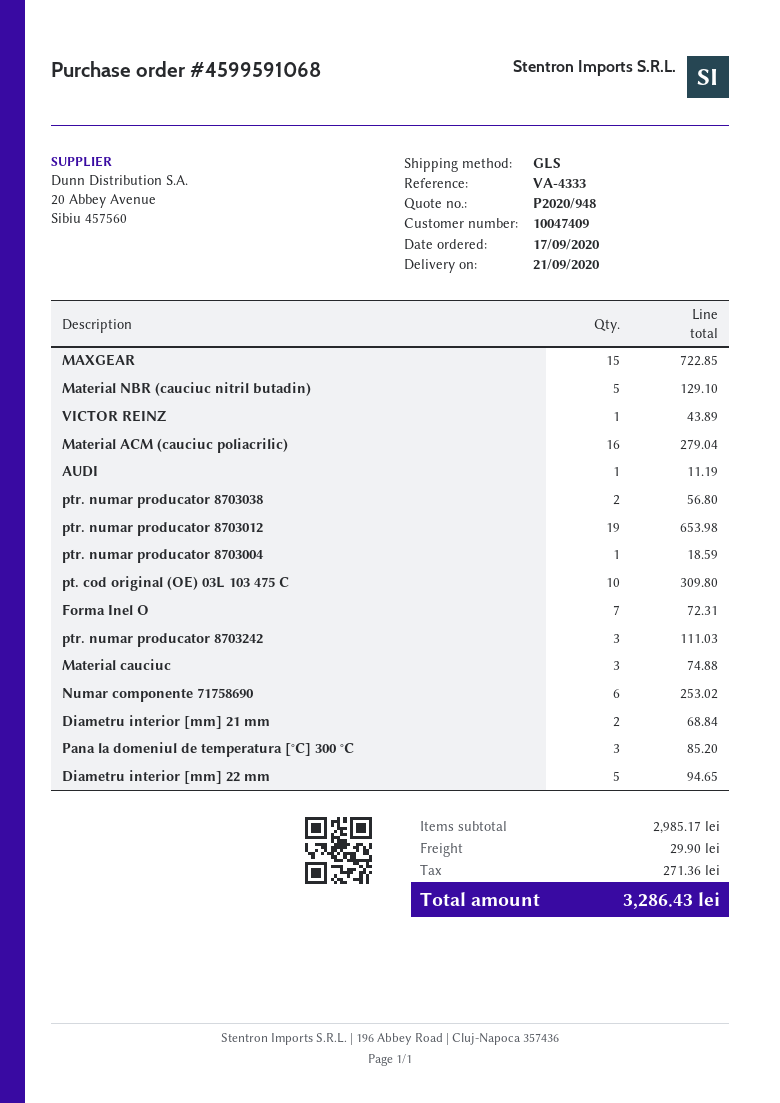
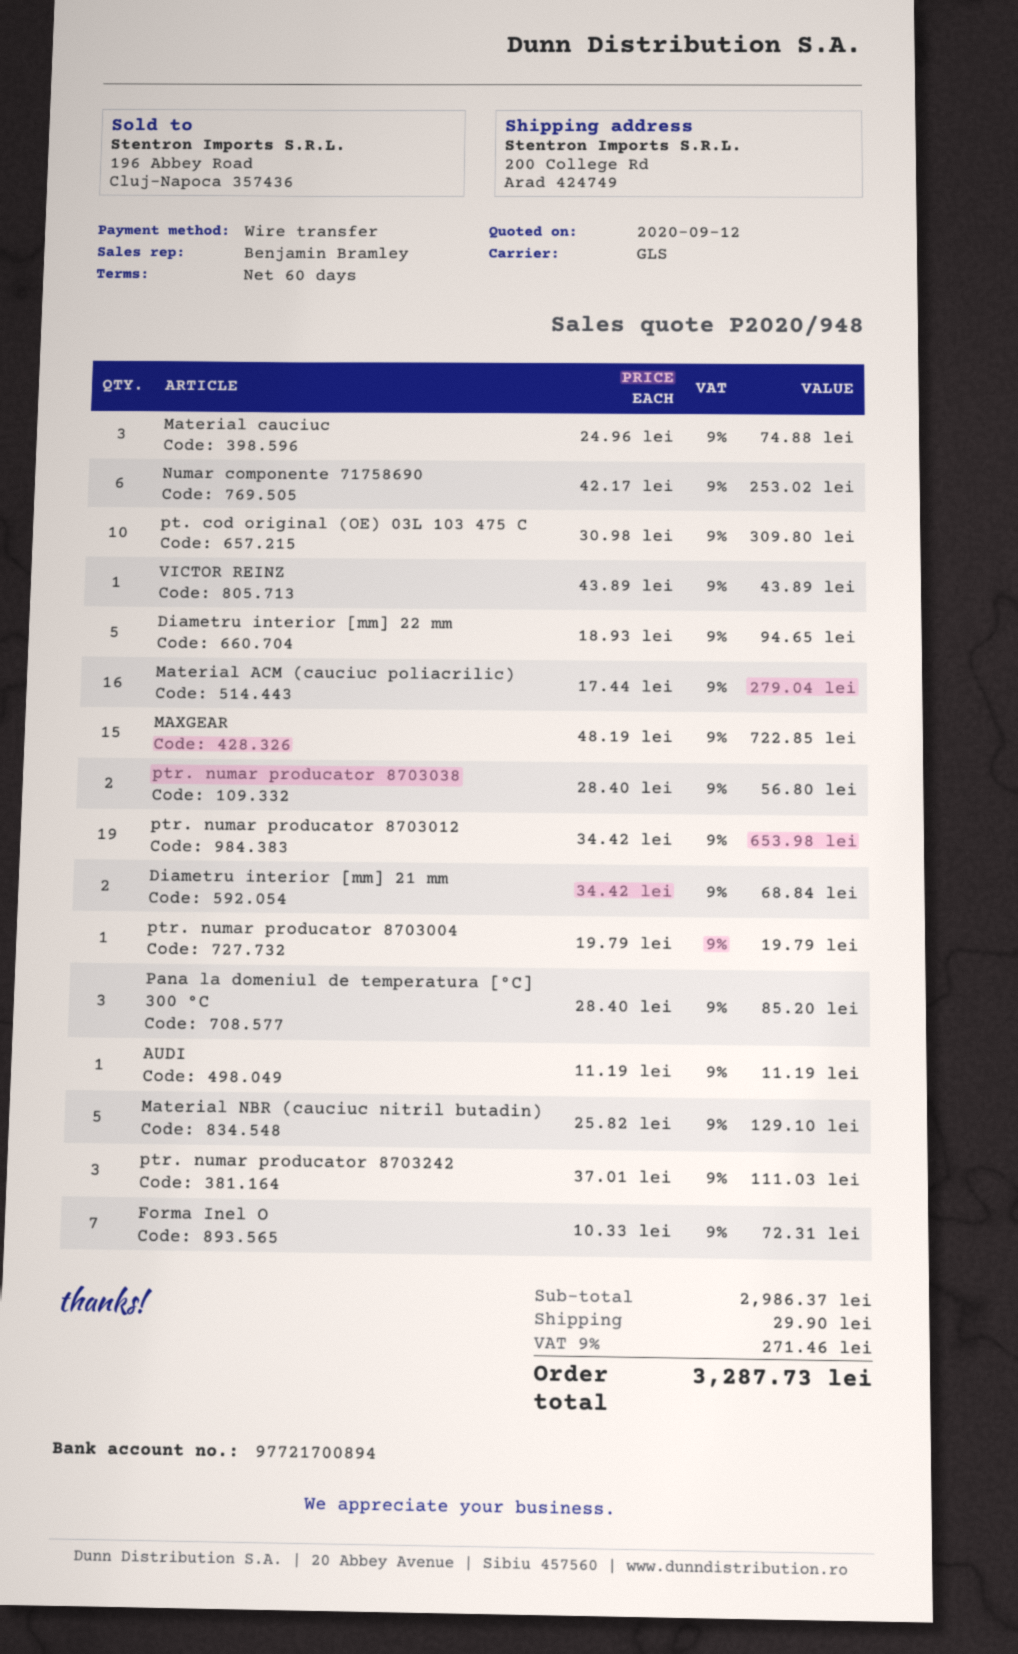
ptr. numar producator 8703004: 1 for 18.59 -> 1 for 19.79
subtotal: 2985.17 -> 2986.37
tax: 271.36 -> 271.46
total: 3286.43 -> 3287.73

